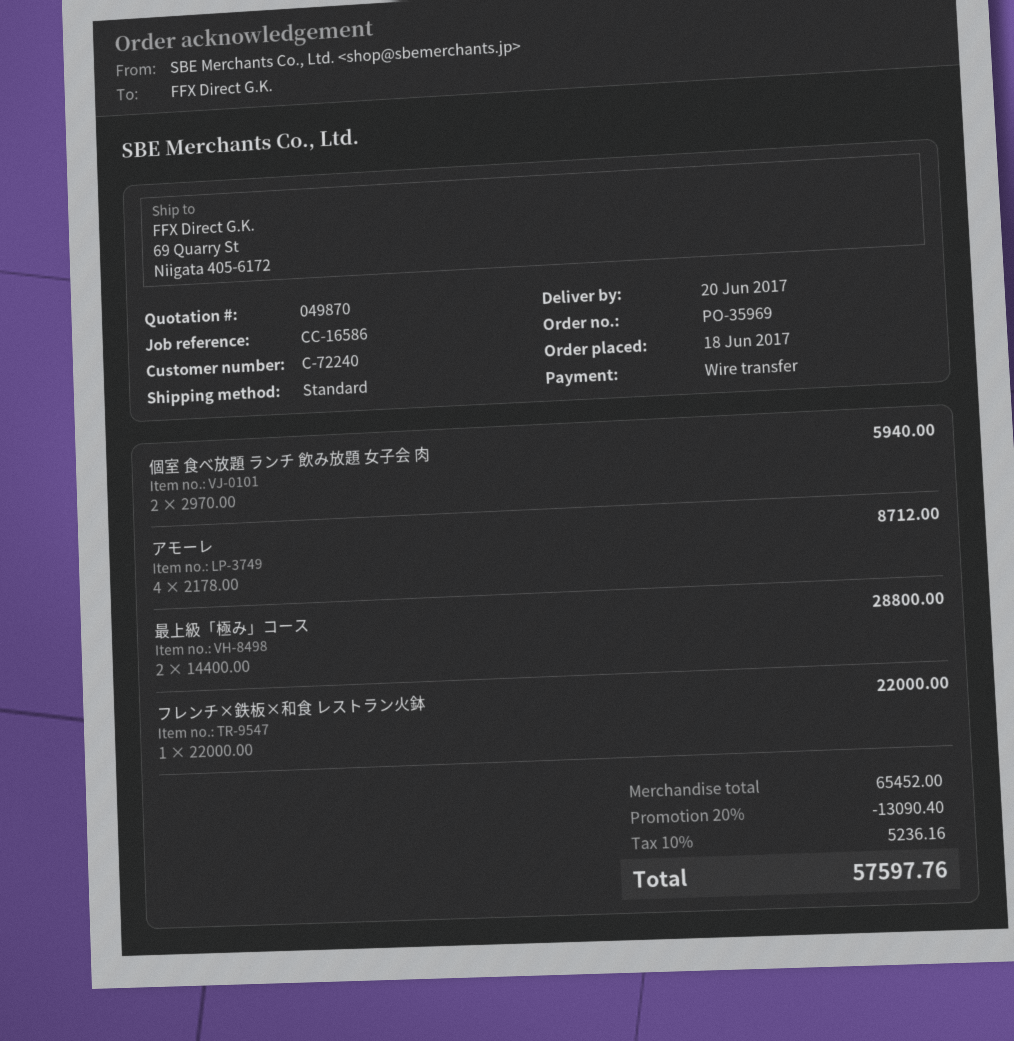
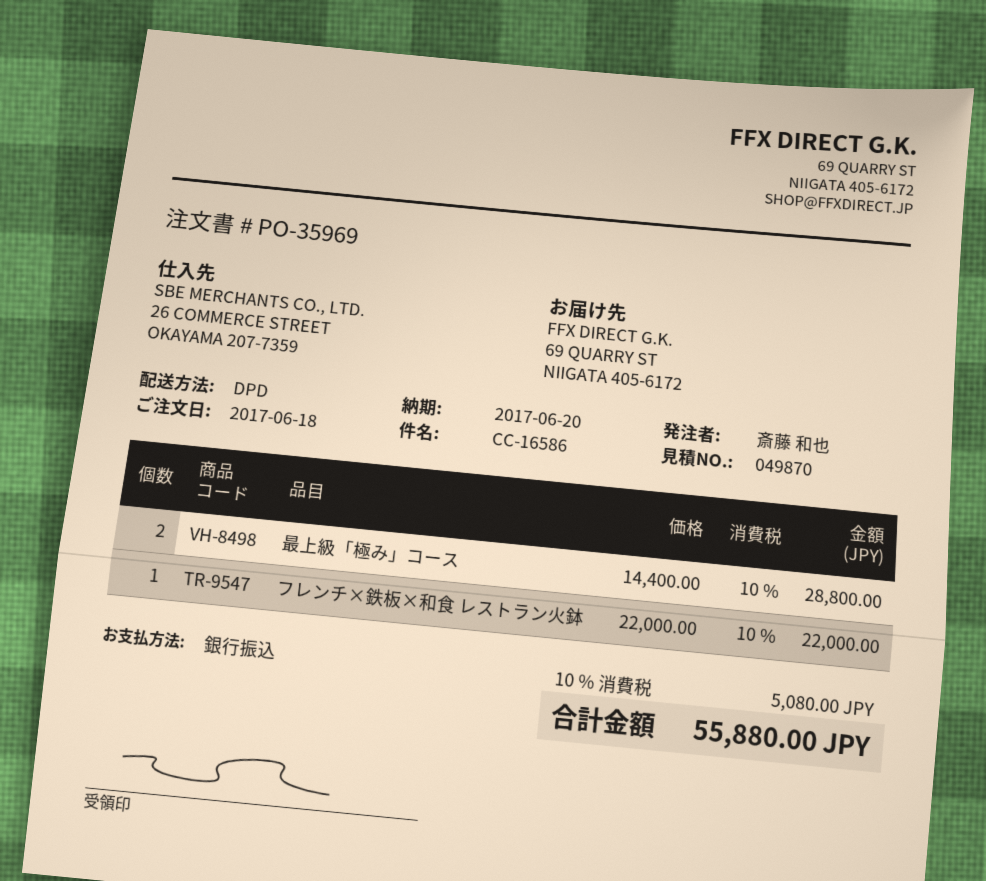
shipping method: standard -> DPD
個室 食べ放題 ランチ 飲み放題 女子会 肉: 2 x 2970.00 = 5940.00 -> none
アモーレ: 4 x 2178.00 = 8712.00 -> none
discount: 20% = 13090.40 -> none
tax: 10% = 5236.16 -> 10% = 5080.00
total: 57597.76 -> 55880.00

